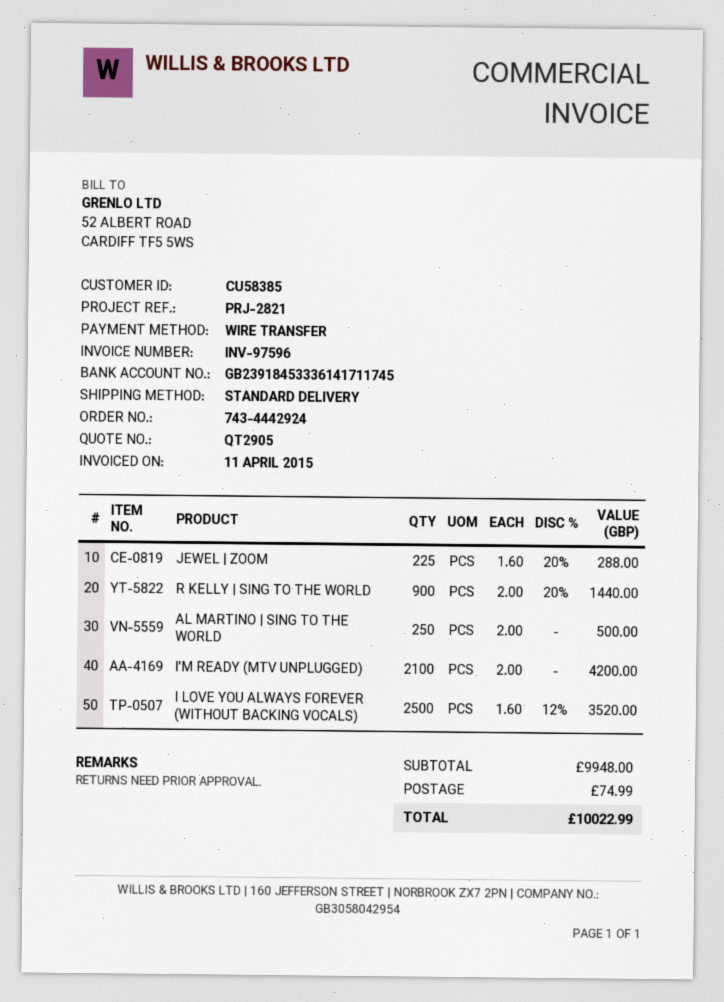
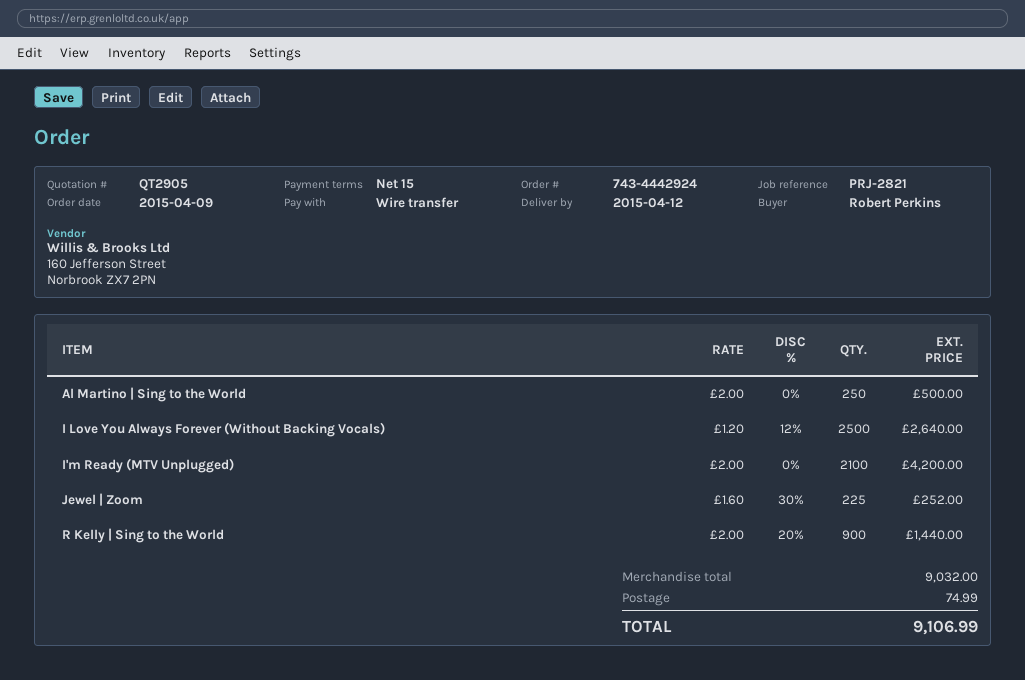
JEWEL | ZOOM: 225 x 1.60 - 20% = 288.00 -> 225 x 1.60 - 30% = 252.00
I LOVE YOU ALWAYS FOREVER (WITHOUT BACKING VOCALS): 2500 x 1.60 - 12% = 3520.00 -> 2500 x 1.20 - 12% = 2640.00
subtotal: 9948.00 -> 9032.00
total: 10022.99 -> 9106.99

